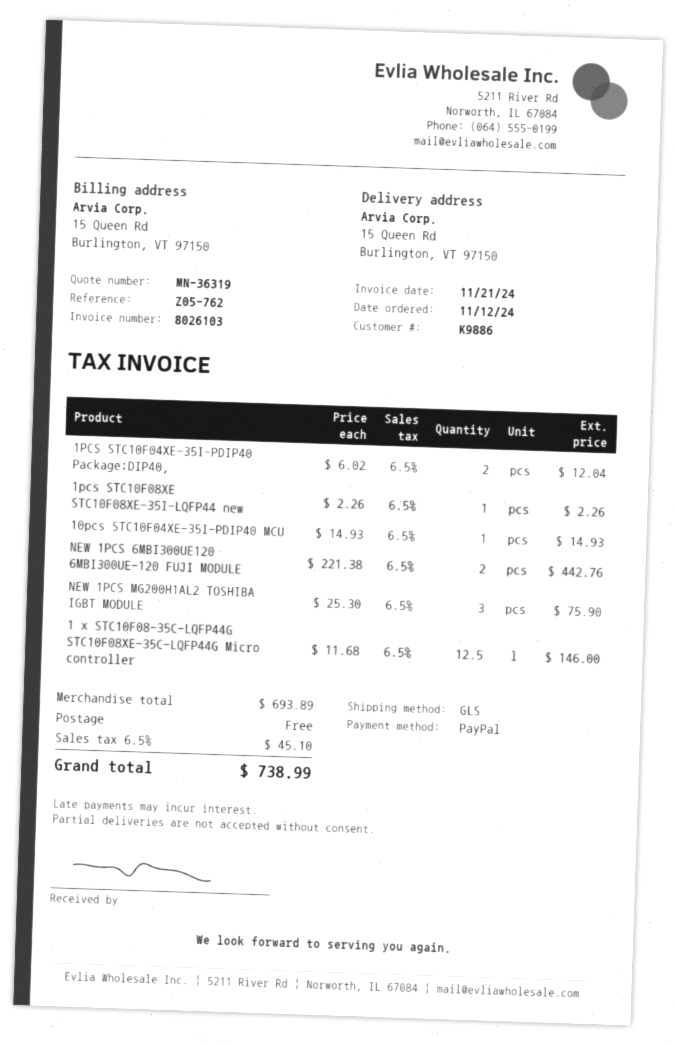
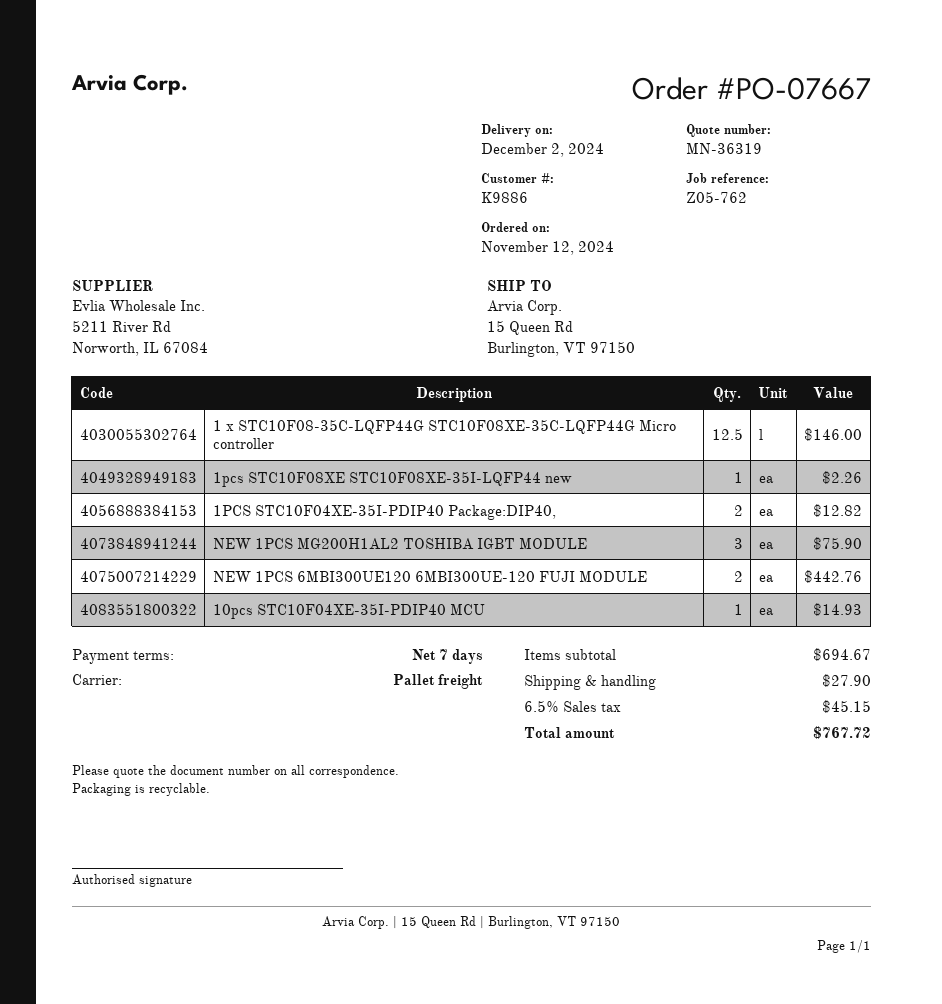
shipping method: GLS -> pallet freight
1PCS STC10F04XE-35I-PDIP40 Package:DIP40,: 2 for 12.04 -> 2 for 12.82
subtotal: 693.89 -> 694.67
shipping: 0.00 -> 27.90
tax: 6.5% = 45.10 -> 6.5% = 45.15
total: 738.99 -> 767.72

